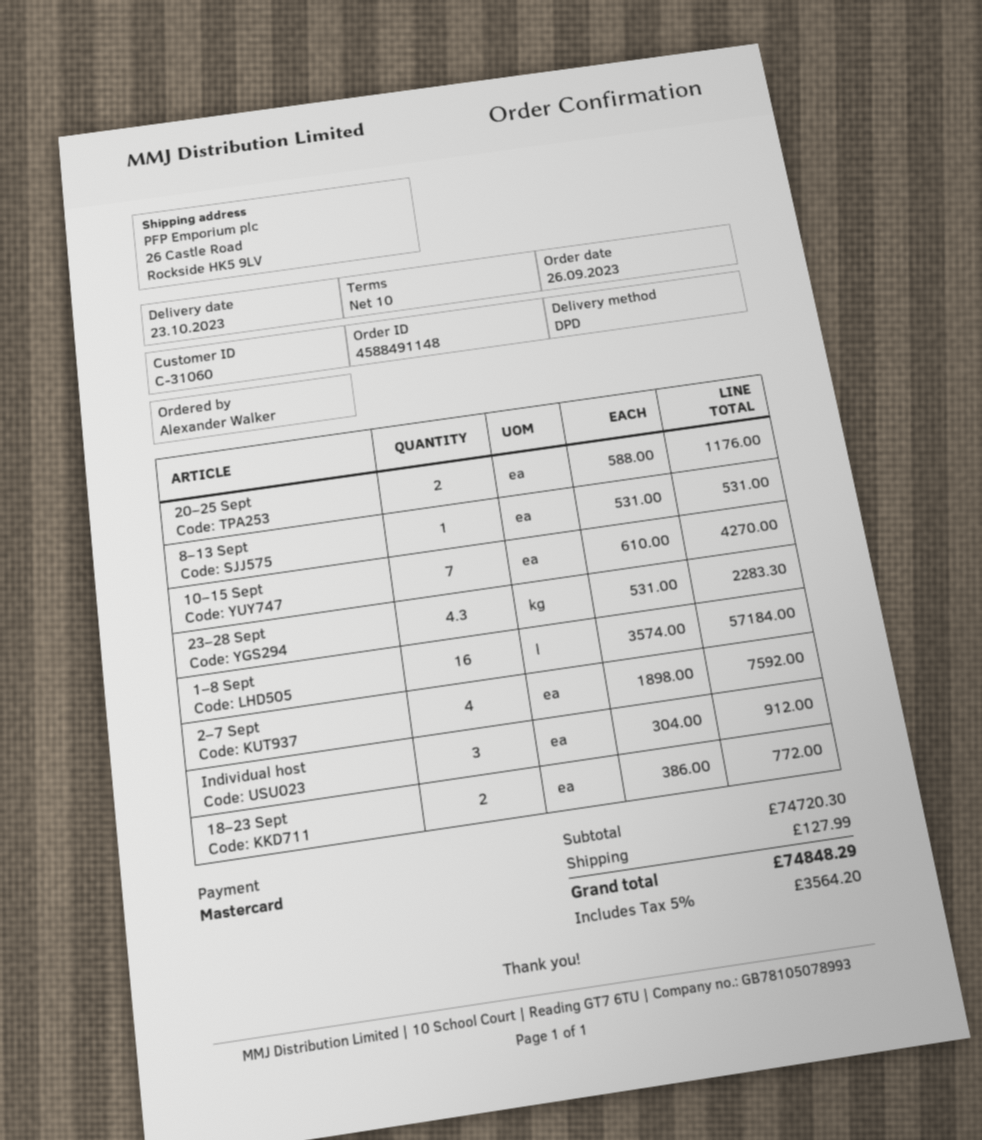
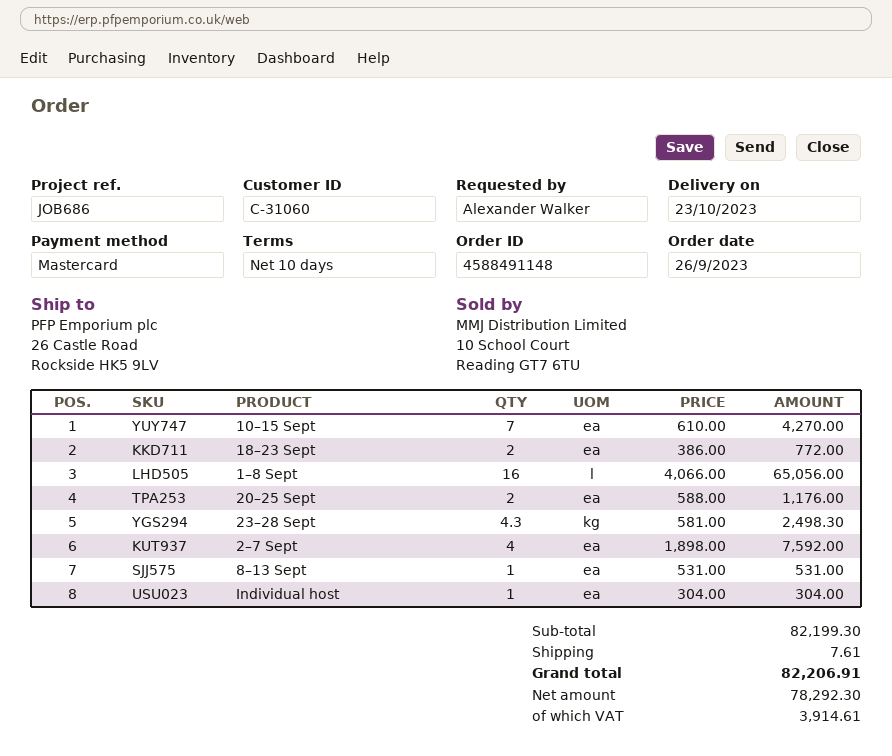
23–28 Sept: 4.3 x 531.00 = 2283.30 -> 4.3 x 581.00 = 2498.30
1–8 Sept: 16 x 3574.00 = 57184.00 -> 16 x 4066.00 = 65056.00
Individual host: 3 x 304.00 = 912.00 -> 1 x 304.00 = 304.00
subtotal: 74720.30 -> 82199.30
shipping: 127.99 -> 7.61
tax: 3564.20 -> 3914.61
total: 74848.29 -> 82206.91

